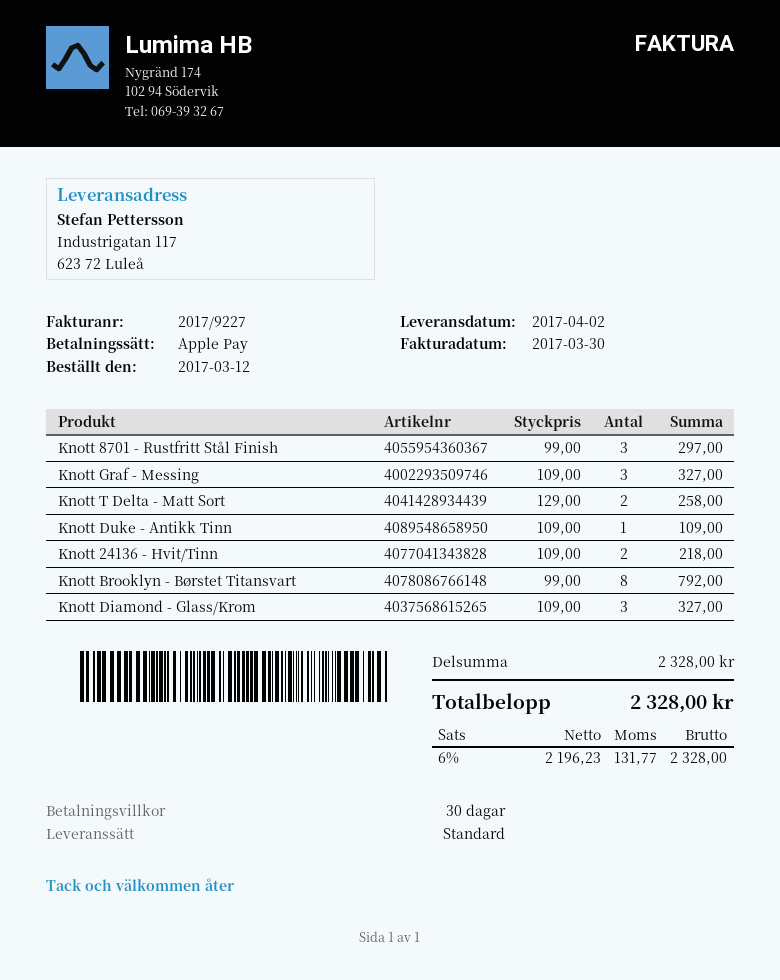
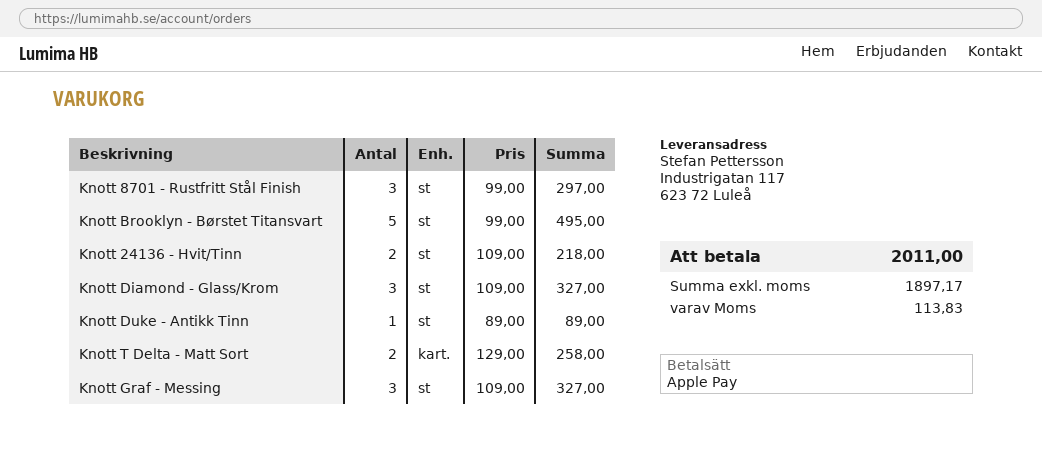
Knott Duke - Antikk Tinn: 1 x 109.00 = 109.00 -> 1 x 89.00 = 89.00
Knott Brooklyn - Børstet Titansvart: 8 x 99.00 = 792.00 -> 5 x 99.00 = 495.00
net: 2196.23 -> 1897.17
tax: 131.77 -> 113.83
total: 2328.00 -> 2011.00

